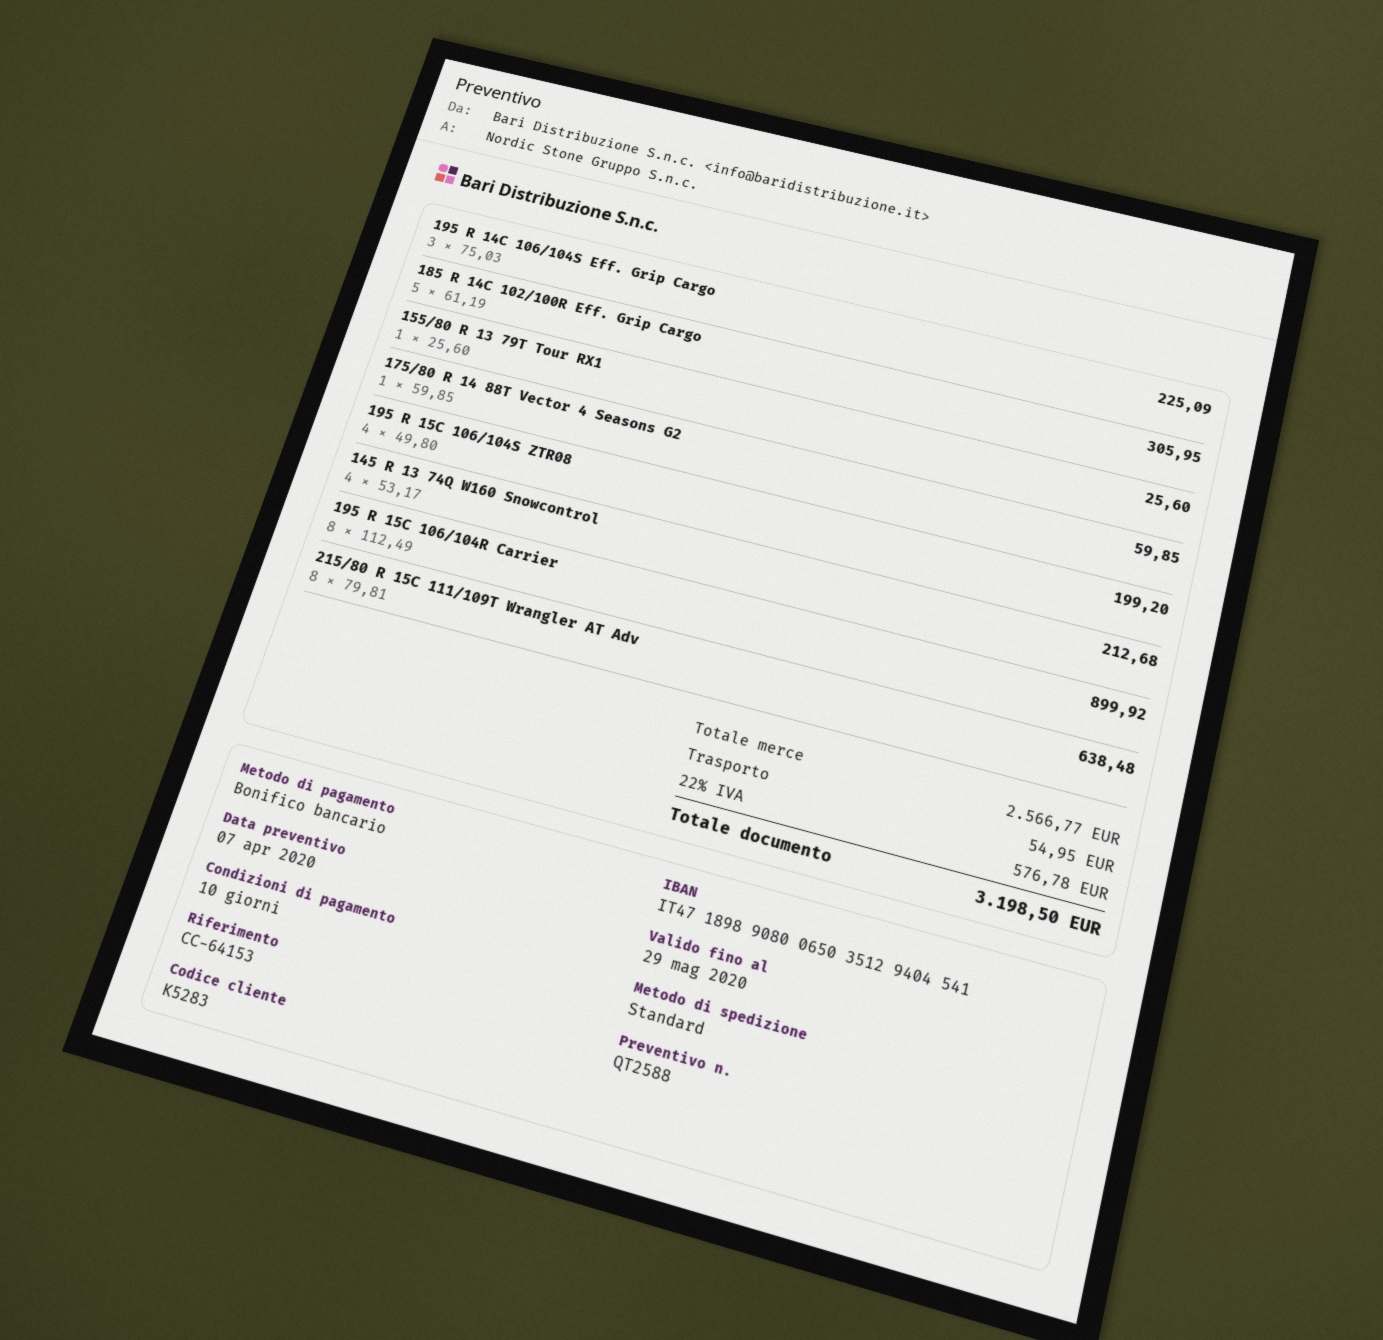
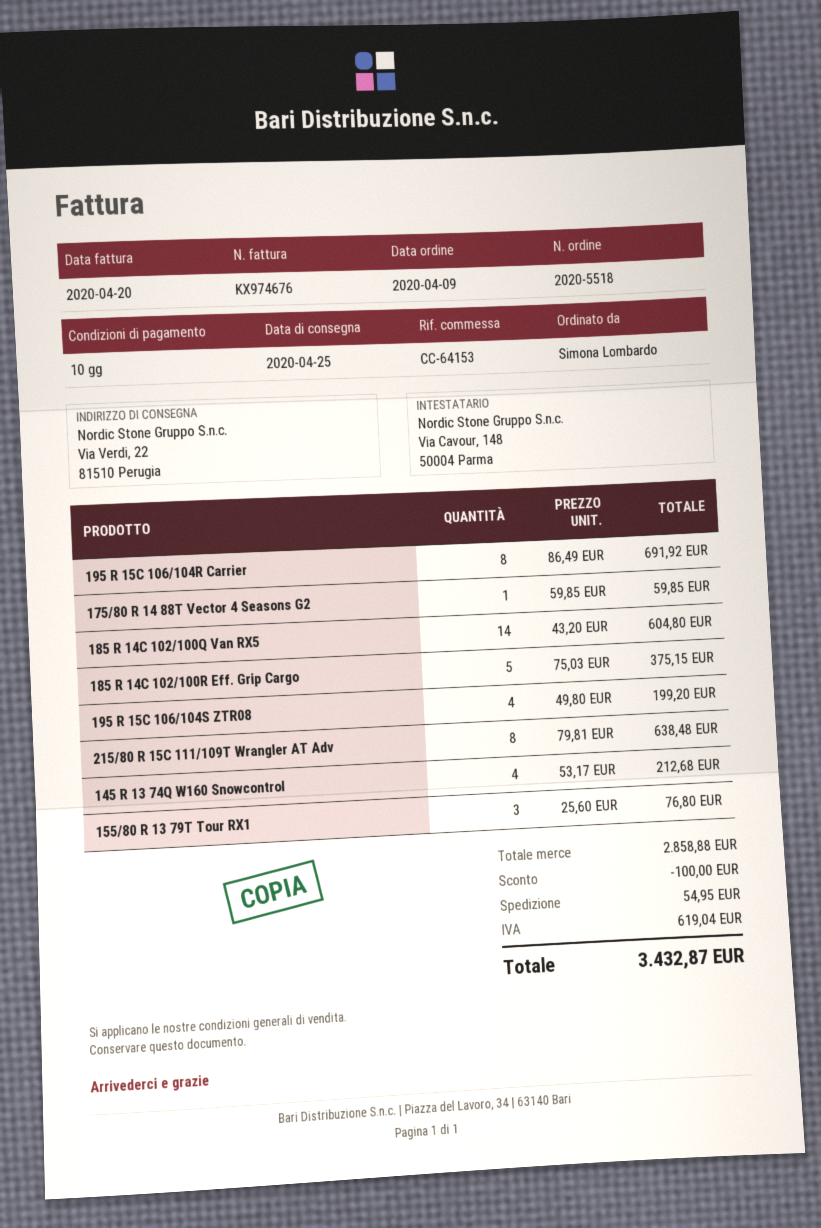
195 R 14C 106/104S Eff. Grip Cargo: 3 x 75.03 = 225.09 -> none
185 R 14C 102/100R Eff. Grip Cargo: 5 x 61.19 = 305.95 -> 5 x 75.03 = 375.15
155/80 R 13 79T Tour RX1: 1 x 25.60 = 25.60 -> 3 x 25.60 = 76.80
195 R 15C 106/104R Carrier: 8 x 112.49 = 899.92 -> 8 x 86.49 = 691.92
185 R 14C 102/100Q Van RX5: none -> 14 x 43.20 = 604.80
subtotal: 2566.77 -> 2858.88
discount: none -> 100.00
tax: 576.78 -> 619.04
total: 3198.50 -> 3432.87

